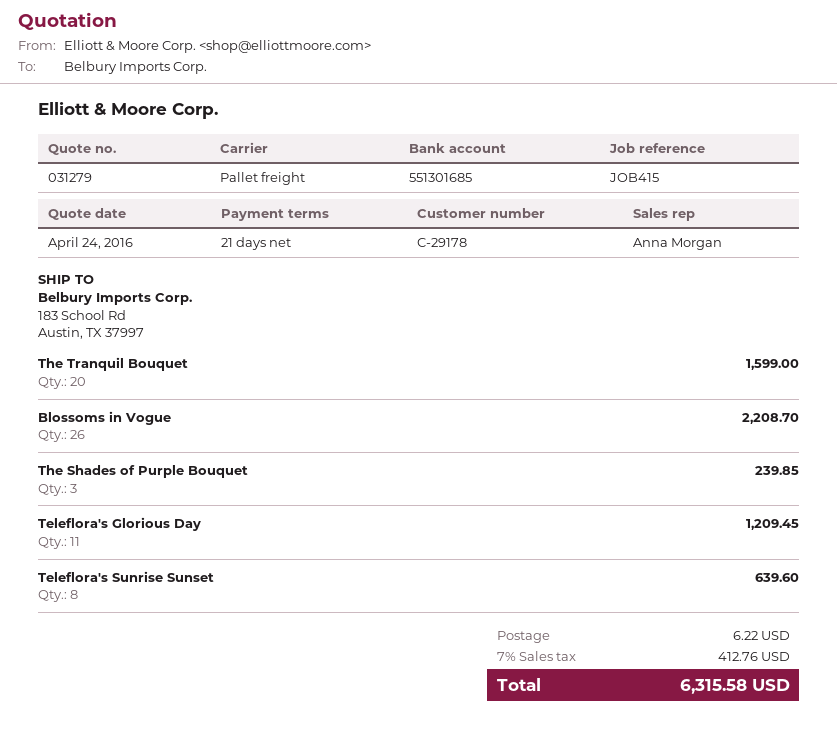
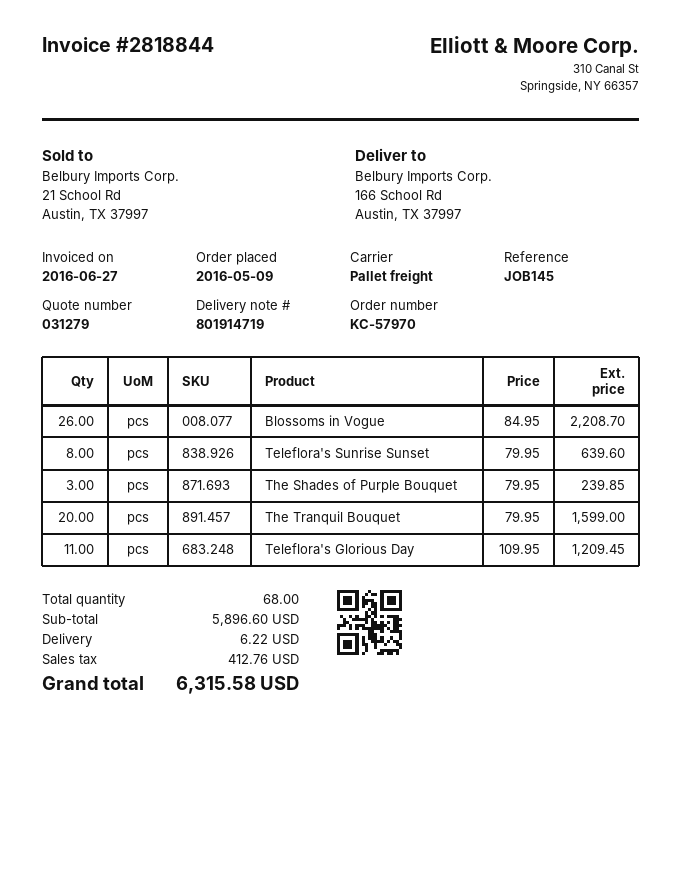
reference: JOB415 -> JOB145
ship to: 183 School Rd, Austin, TX 37997 -> 166 School Rd, Austin, TX 37997

